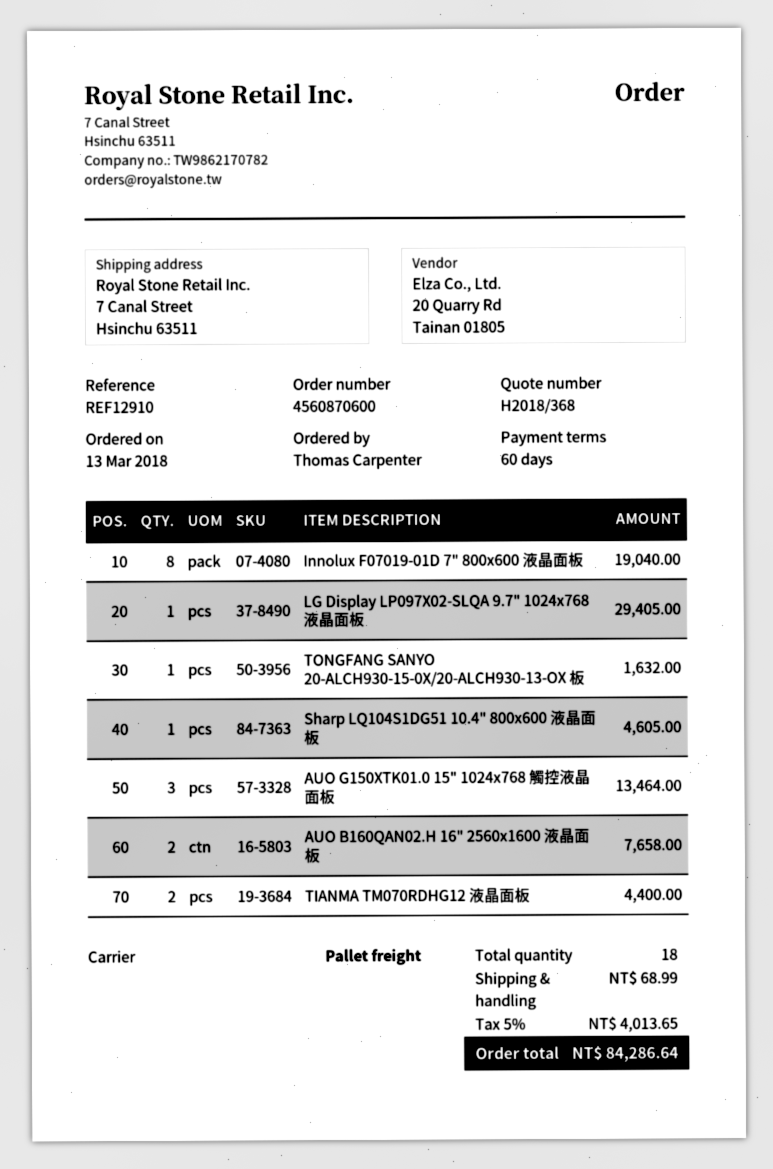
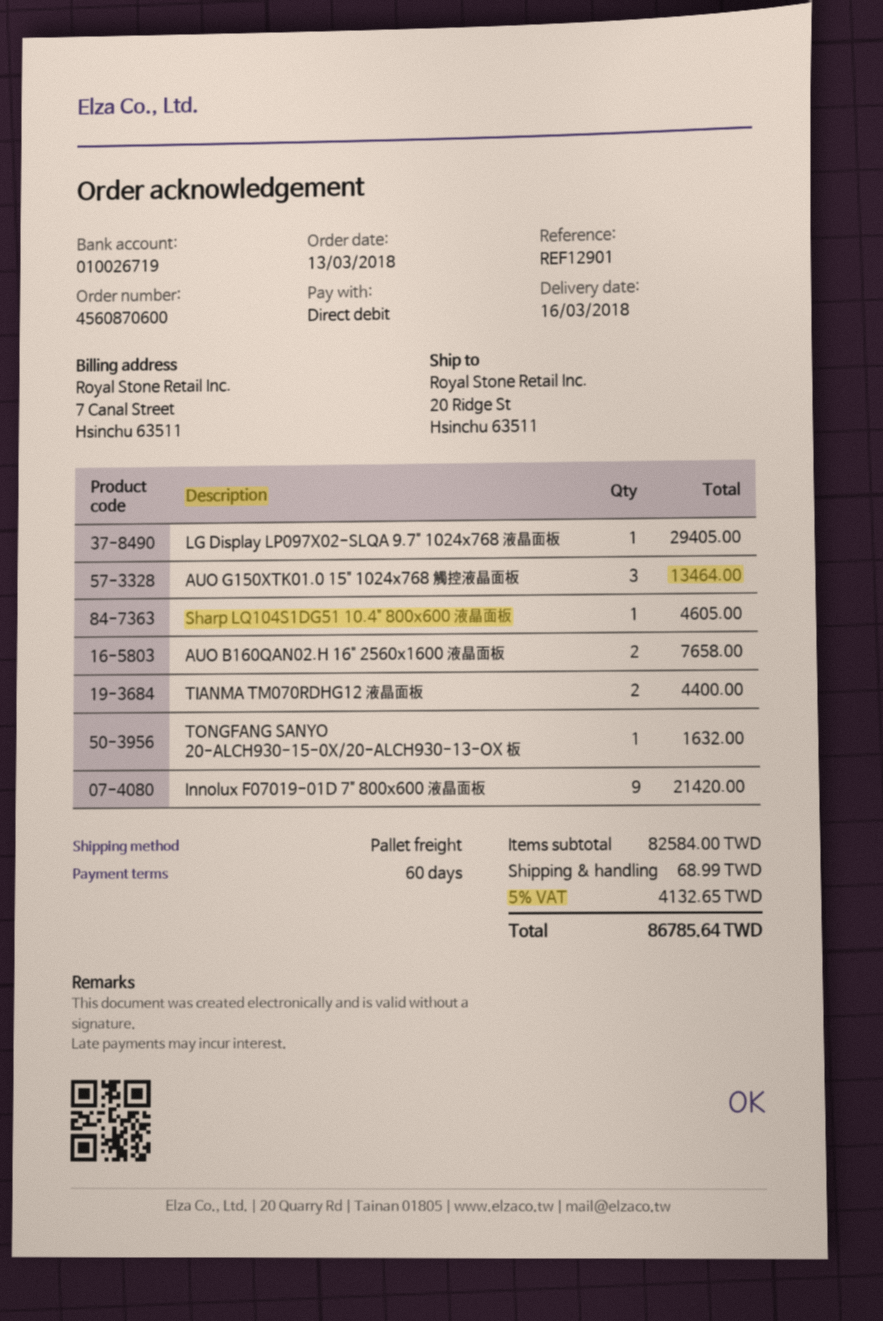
reference: REF12910 -> REF12901
ship to: 7 Canal Street, Hsinchu 63511 -> 20 Ridge St, Hsinchu 63511
Innolux F07019-01D 7" 800x600 液晶面板: 8 for 19040.00 -> 9 for 21420.00
tax: 5% = 4013.65 -> 5% = 4132.65
total: 84286.64 -> 86785.64

